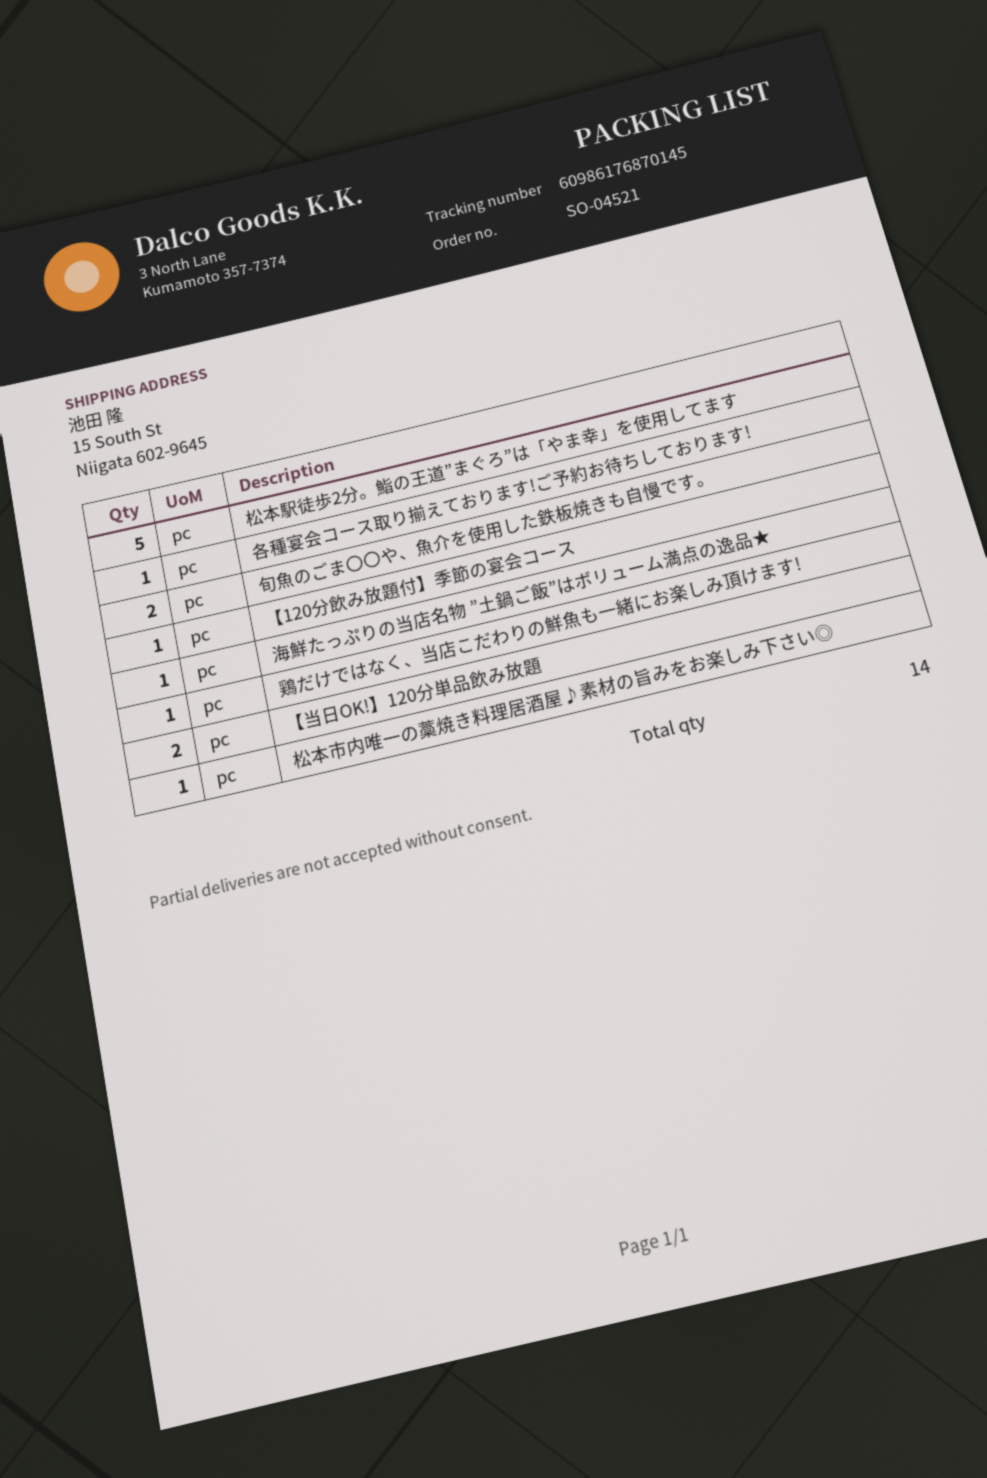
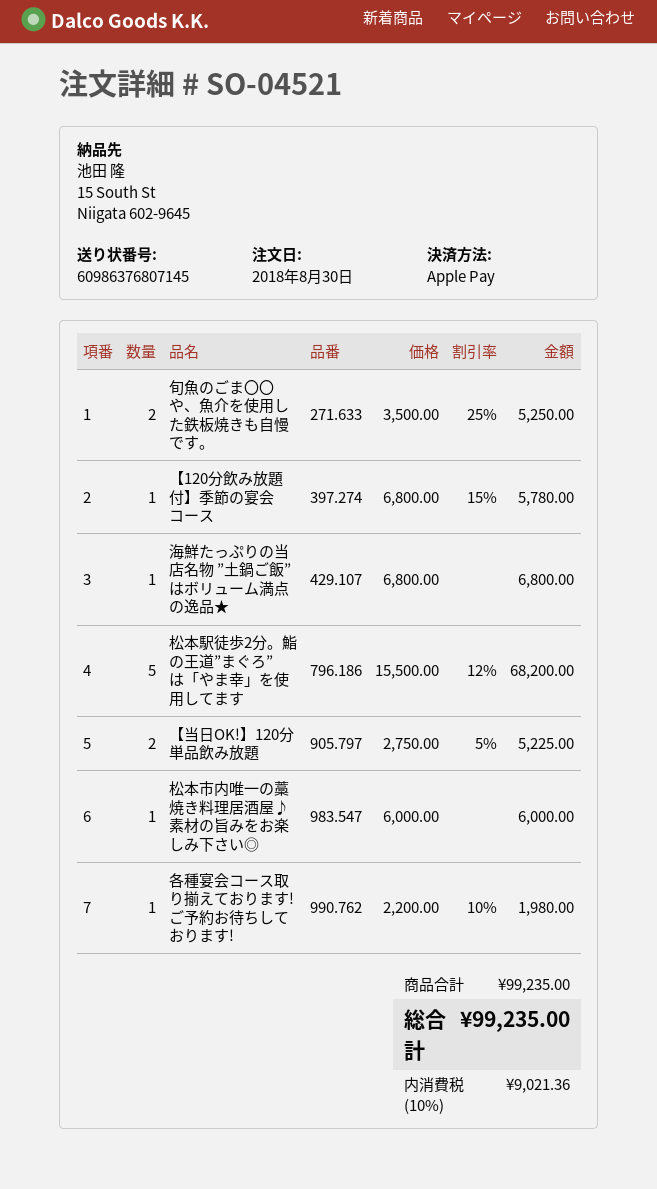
tracking number: 60986176870145 -> 60986376807145
鶏だけではなく、当店こだわりの鮮魚も一緒にお楽しみ頂けます!: 1 -> none

